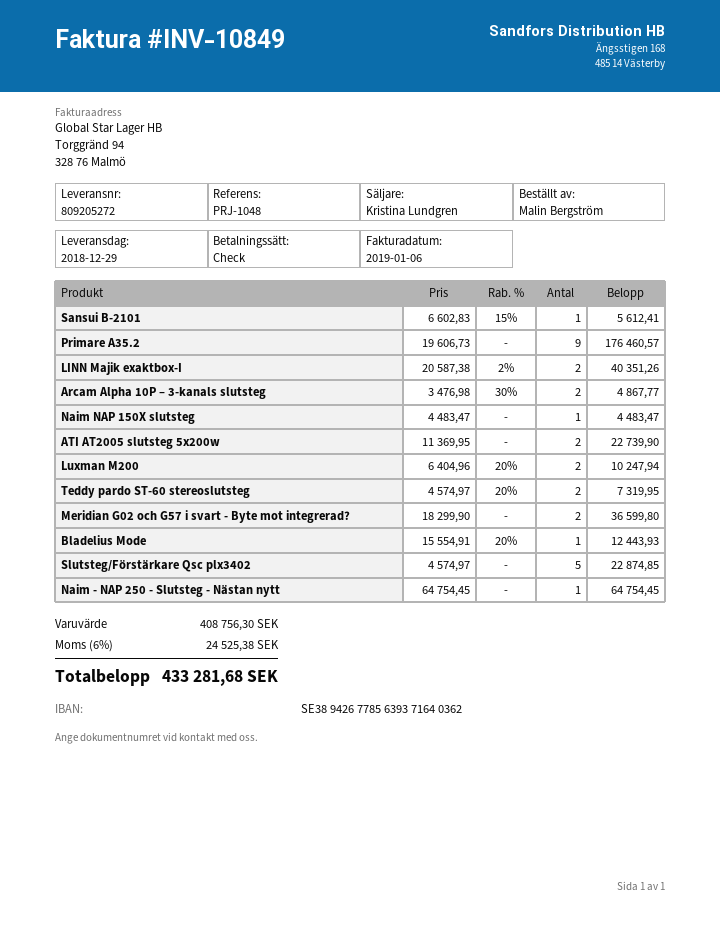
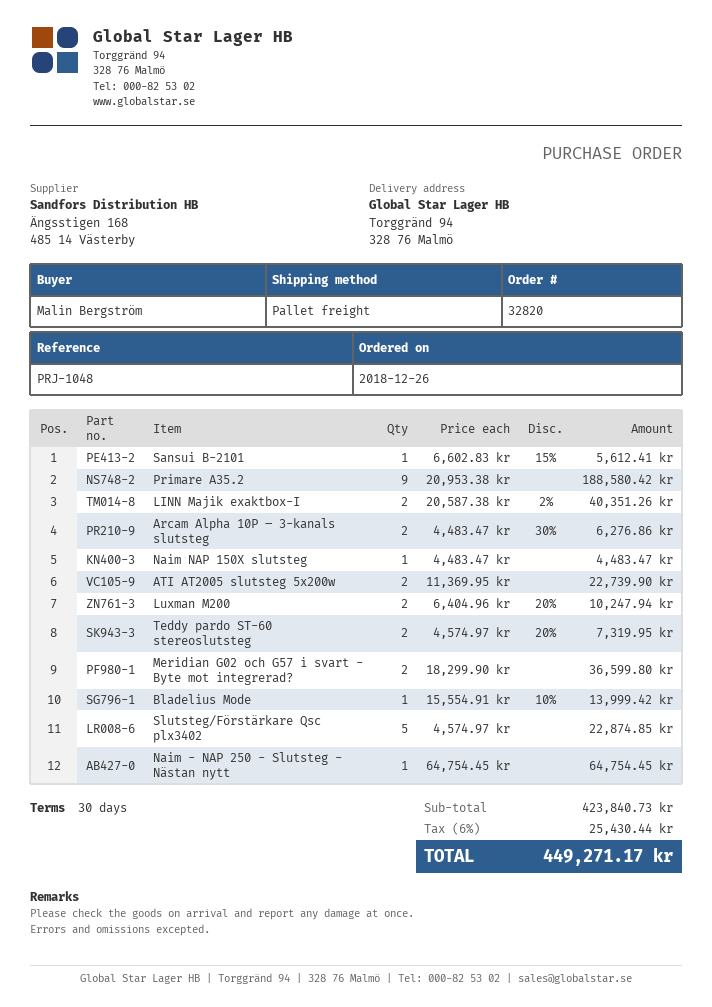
Primare A35.2: 9 x 19606.73 = 176460.57 -> 9 x 20953.38 = 188580.42
Arcam Alpha 10P – 3-kanals slutsteg: 2 x 3476.98 - 30% = 4867.77 -> 2 x 4483.47 - 30% = 6276.86
Bladelius Mode: 1 x 15554.91 - 20% = 12443.93 -> 1 x 15554.91 - 10% = 13999.42
subtotal: 408756.30 -> 423840.73
tax: 6% = 24525.38 -> 6% = 25430.44
total: 433281.68 -> 449271.17

